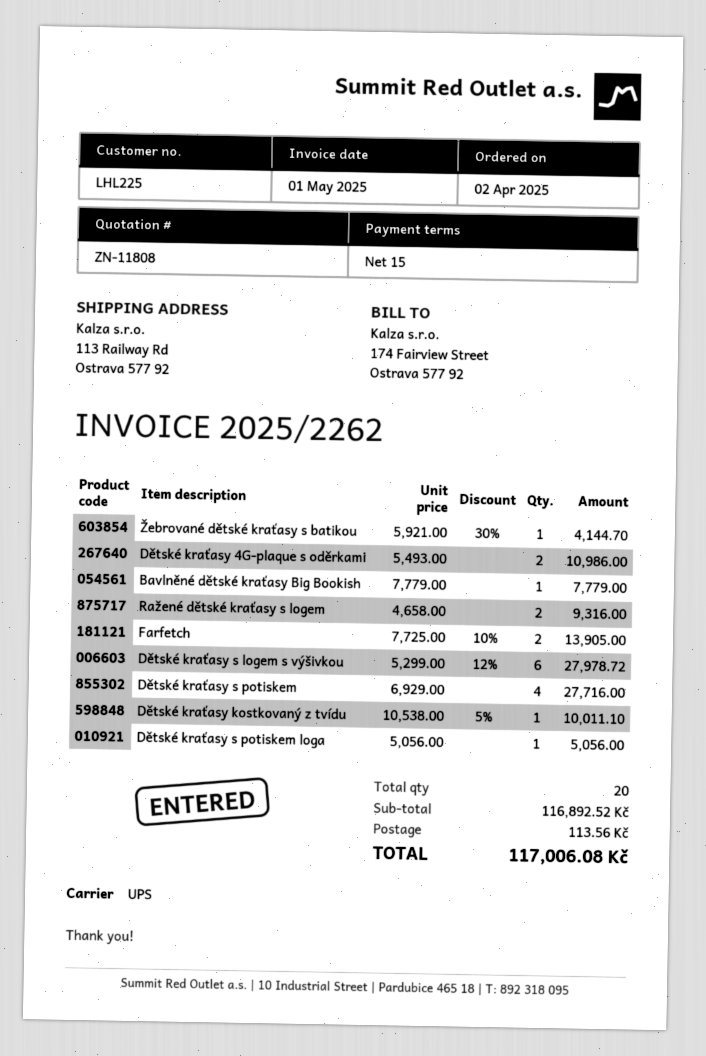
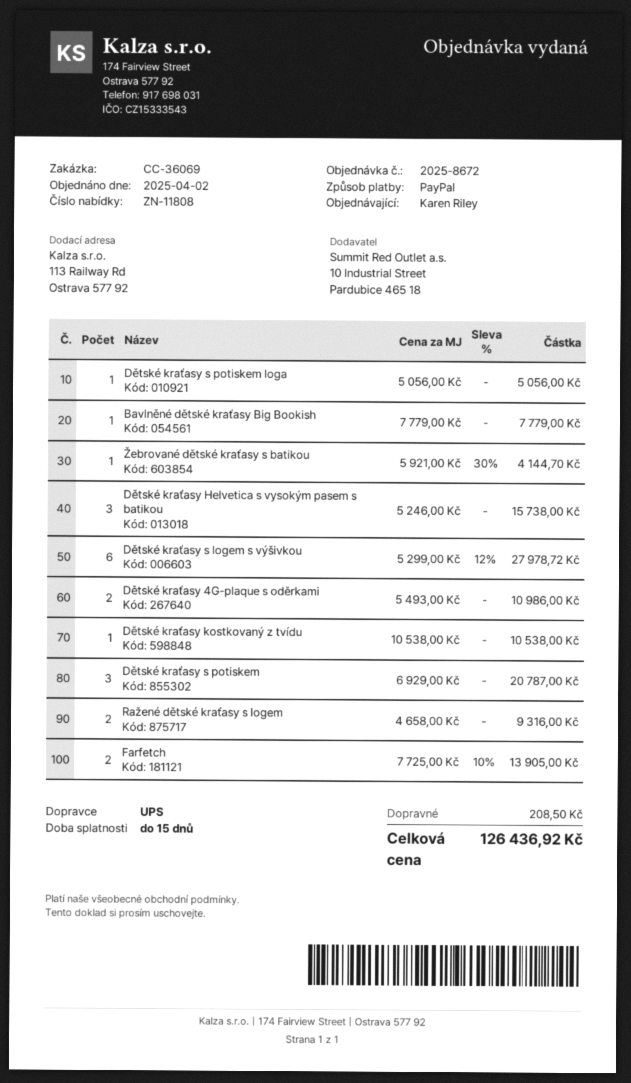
Dětské kraťasy s potiskem: 4 x 6929.00 = 27716.00 -> 3 x 6929.00 = 20787.00
Dětské kraťasy kostkovaný z tvídu: 1 x 10538.00 - 5% = 10011.10 -> 1 x 10538.00 = 10538.00
Dětské kraťasy Helvetica s vysokým pasem s batikou: none -> 3 x 5246.00 = 15738.00
shipping: 113.56 -> 208.50
total: 117006.08 -> 126436.92

